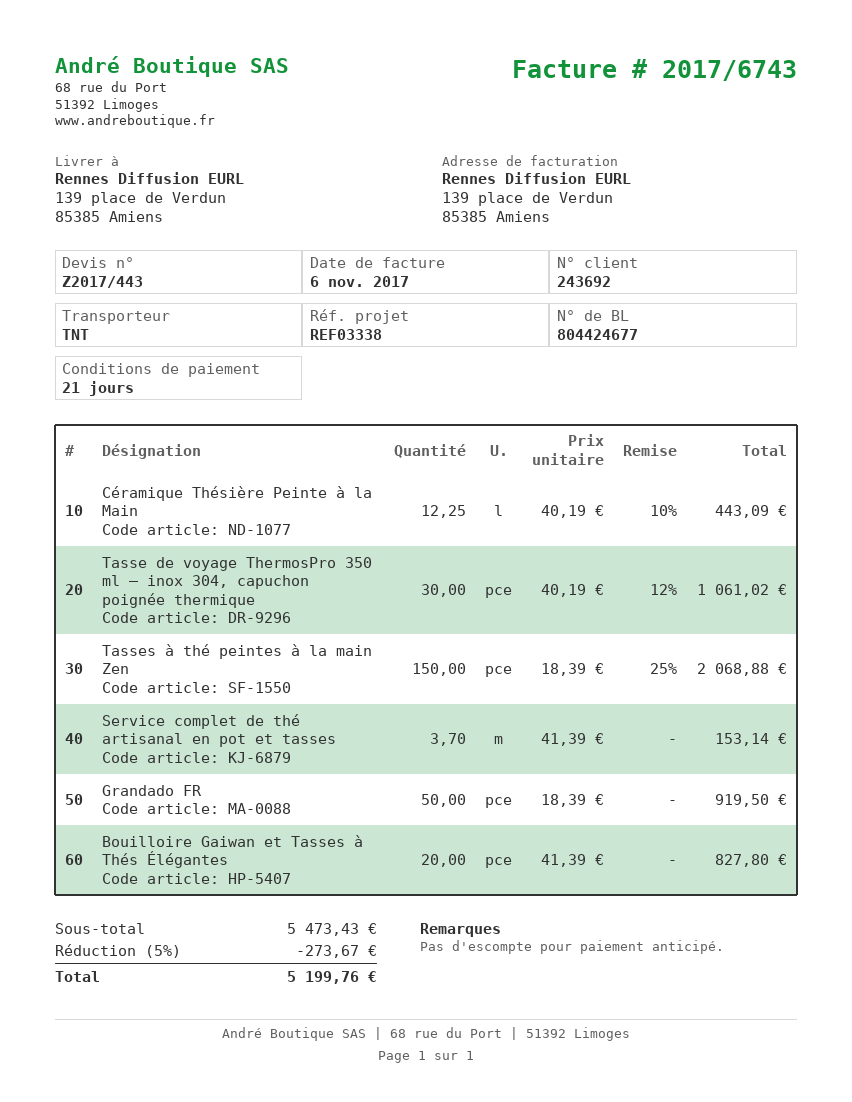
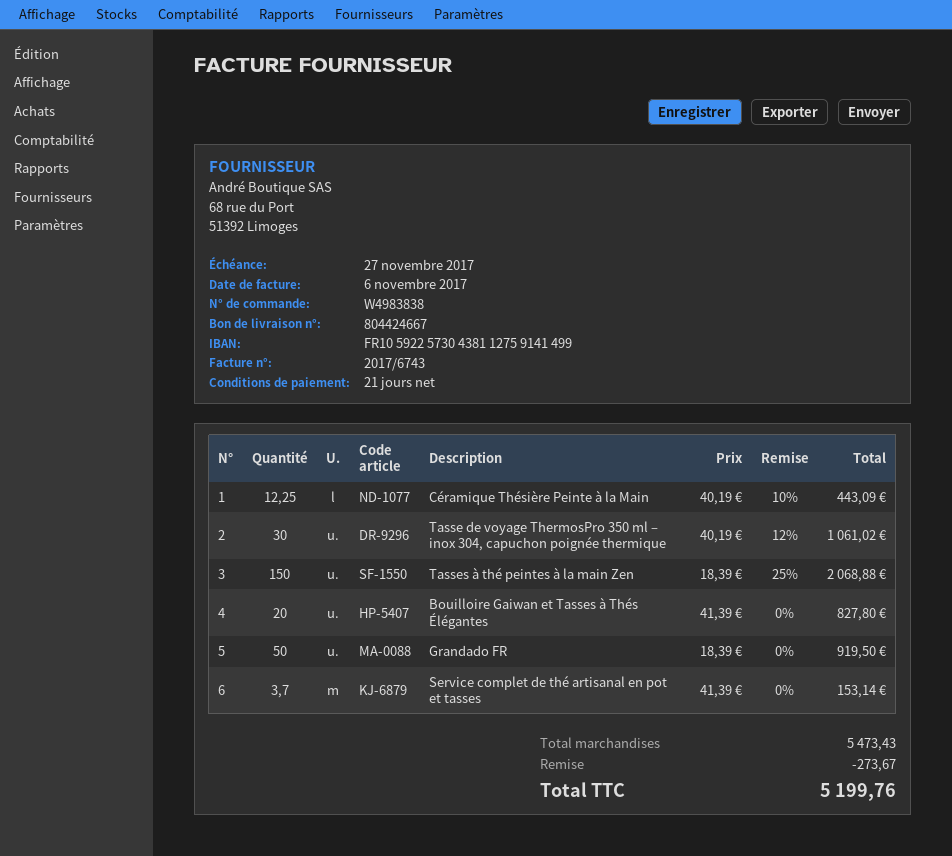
delivery note number: 804424677 -> 804424667

